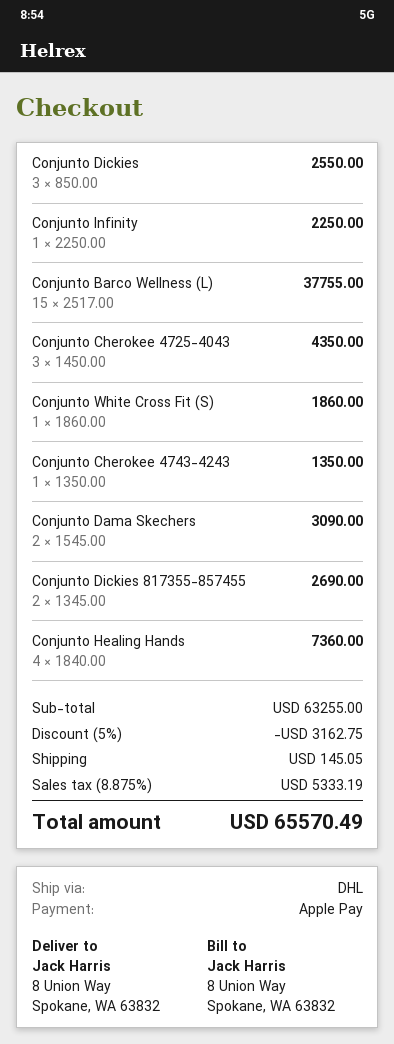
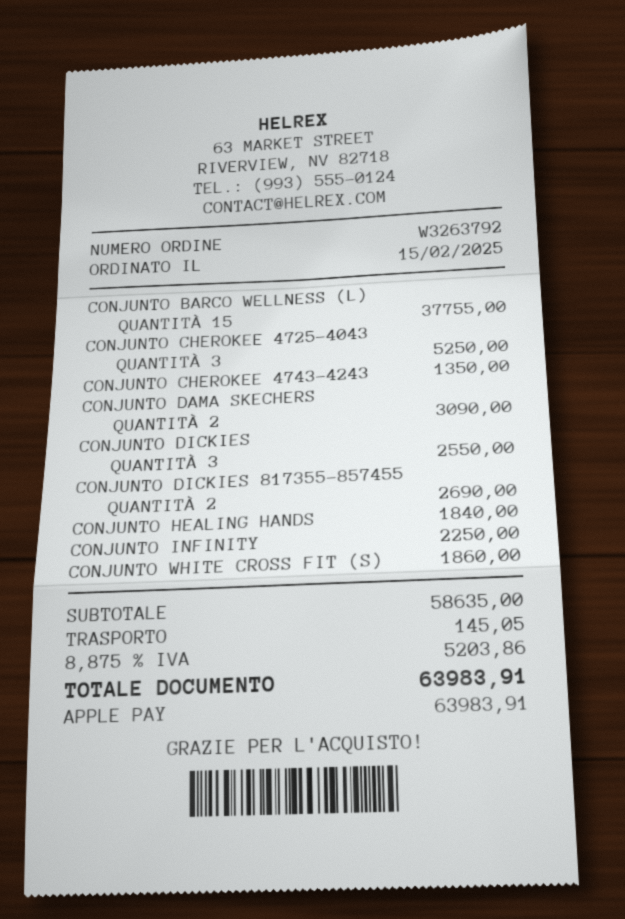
Conjunto Cherokee 4725-4043: 3 for 4350.00 -> 3 for 5250.00
Conjunto Healing Hands: 4 for 7360.00 -> 1 for 1840.00
subtotal: 63255.00 -> 58635.00
discount: 5% = 3162.75 -> none
tax: 8.875% = 5333.19 -> 8.875% = 5203.86
total: 65570.49 -> 63983.91

